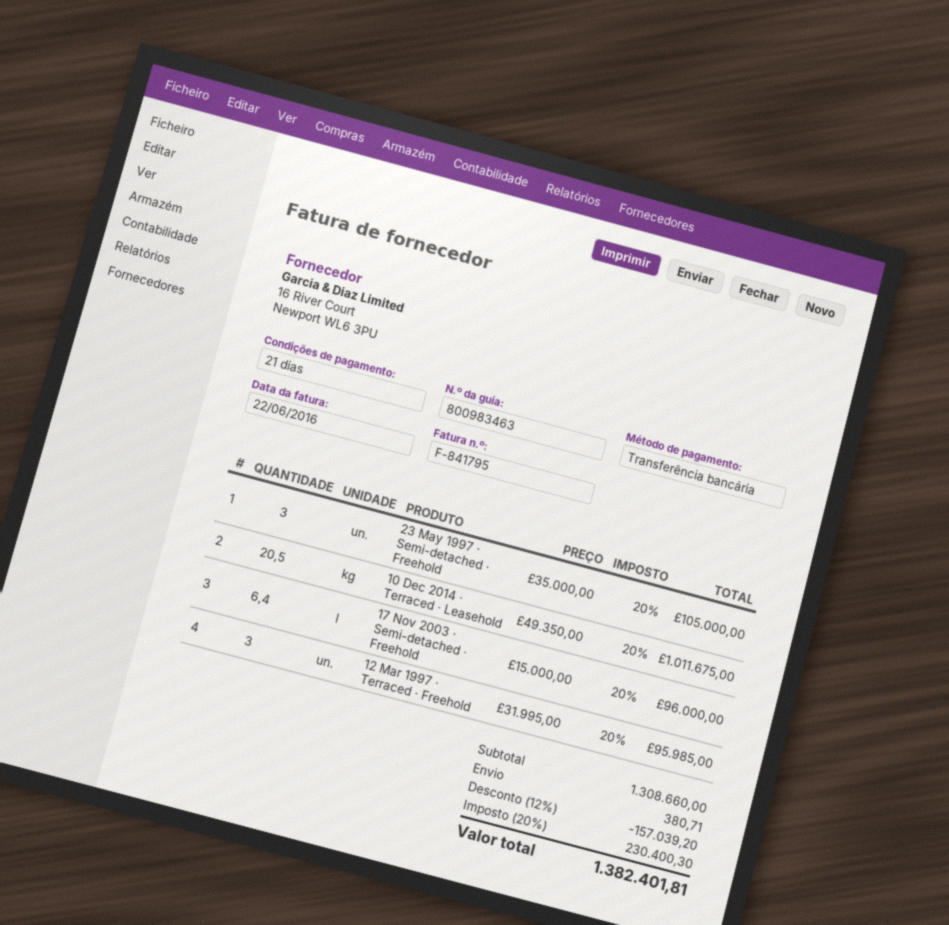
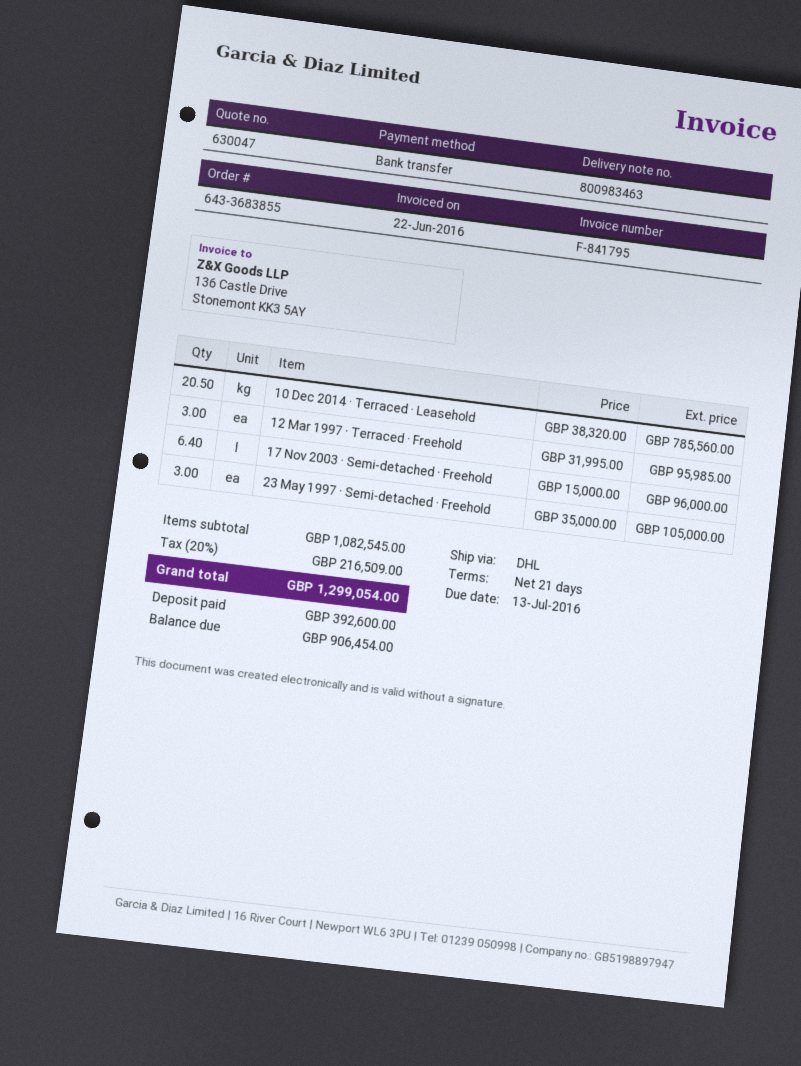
10 Dec 2014 · Terraced · Leasehold: 20.5 x 49350.00 = 1011675.00 -> 20.5 x 38320.00 = 785560.00
subtotal: 1308660.00 -> 1082545.00
discount: 12% = 157039.20 -> none
shipping: 380.71 -> none
tax: 20% = 230400.30 -> 20% = 216509.00
total: 1382401.81 -> 1299054.00

